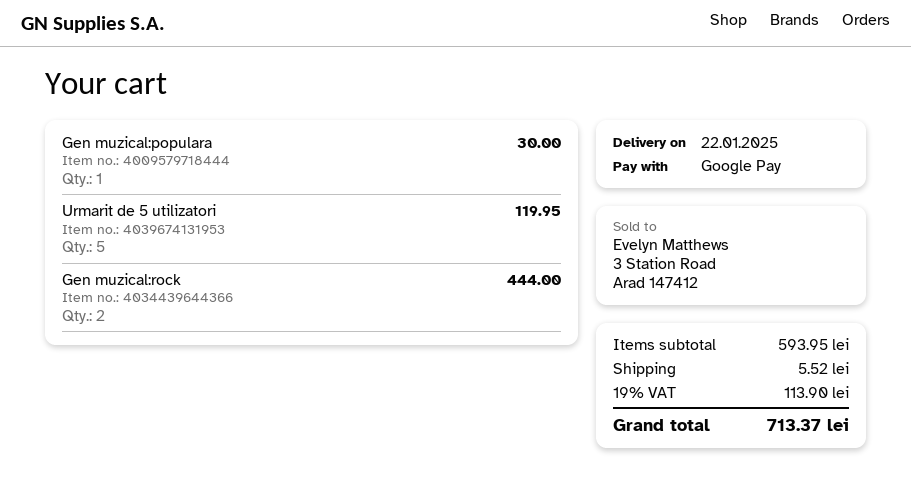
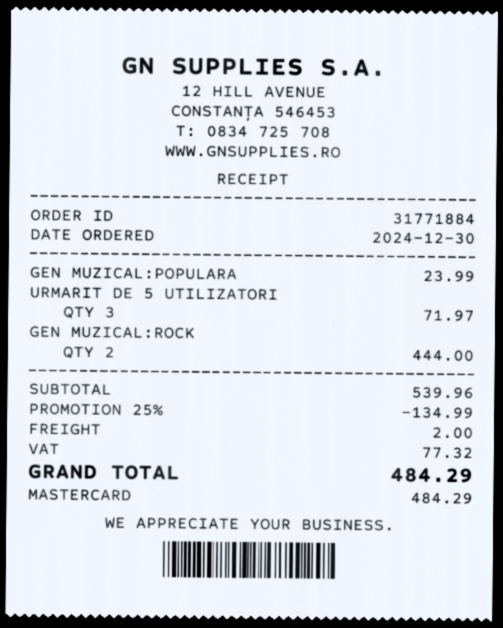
payment method: Google Pay -> Mastercard
Gen muzical:populara: 1 for 30.00 -> 1 for 23.99
Urmarit de 5 utilizatori: 5 for 119.95 -> 3 for 71.97
subtotal: 593.95 -> 539.96
discount: none -> 25% = 134.99
shipping: 5.52 -> 2.00
tax: 113.90 -> 77.32
total: 713.37 -> 484.29

